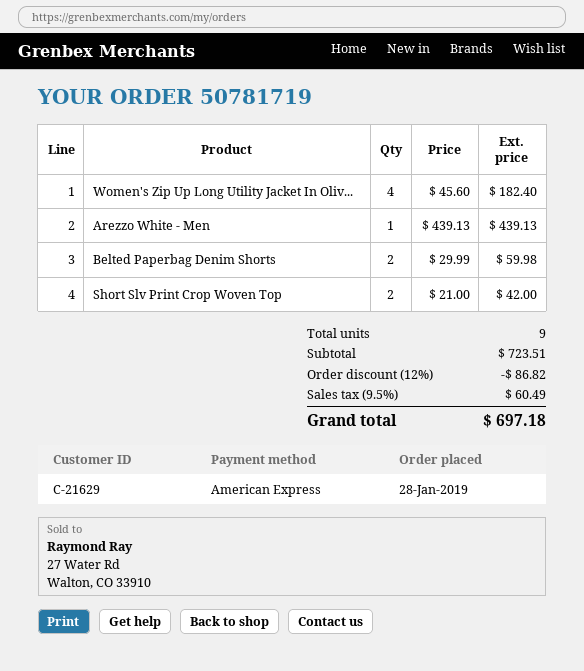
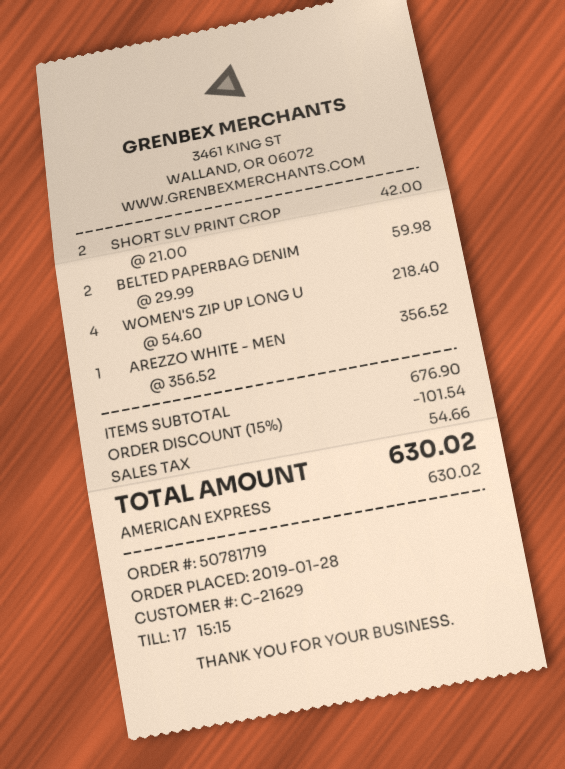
Women's Zip Up Long Utility Jacket In Oliv...: 4 x 45.60 = 182.40 -> 4 x 54.60 = 218.40
Arezzo White - Men: 1 x 439.13 = 439.13 -> 1 x 356.52 = 356.52
subtotal: 723.51 -> 676.90
discount: 12% = 86.82 -> 15% = 101.54
tax: 60.49 -> 54.66
total: 697.18 -> 630.02

